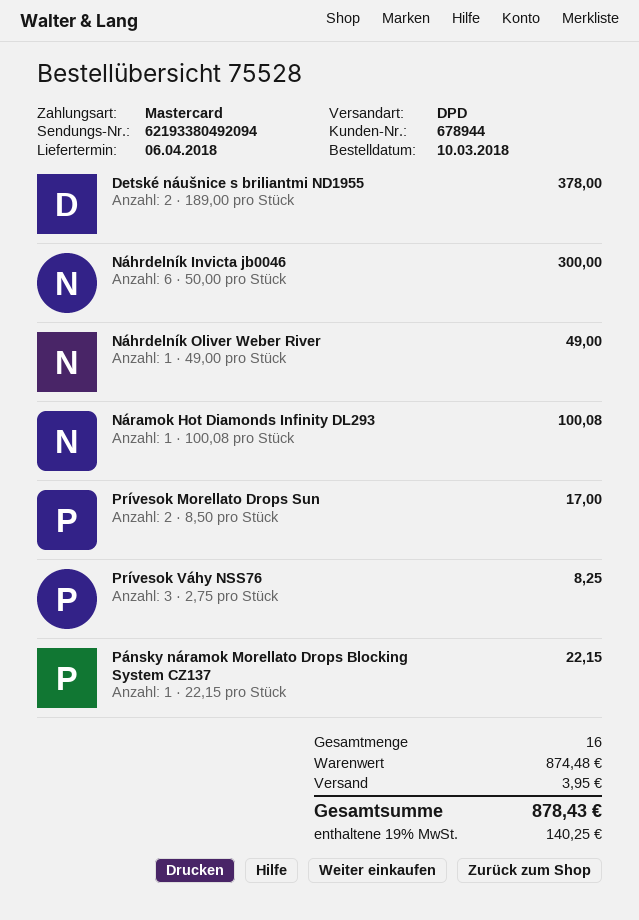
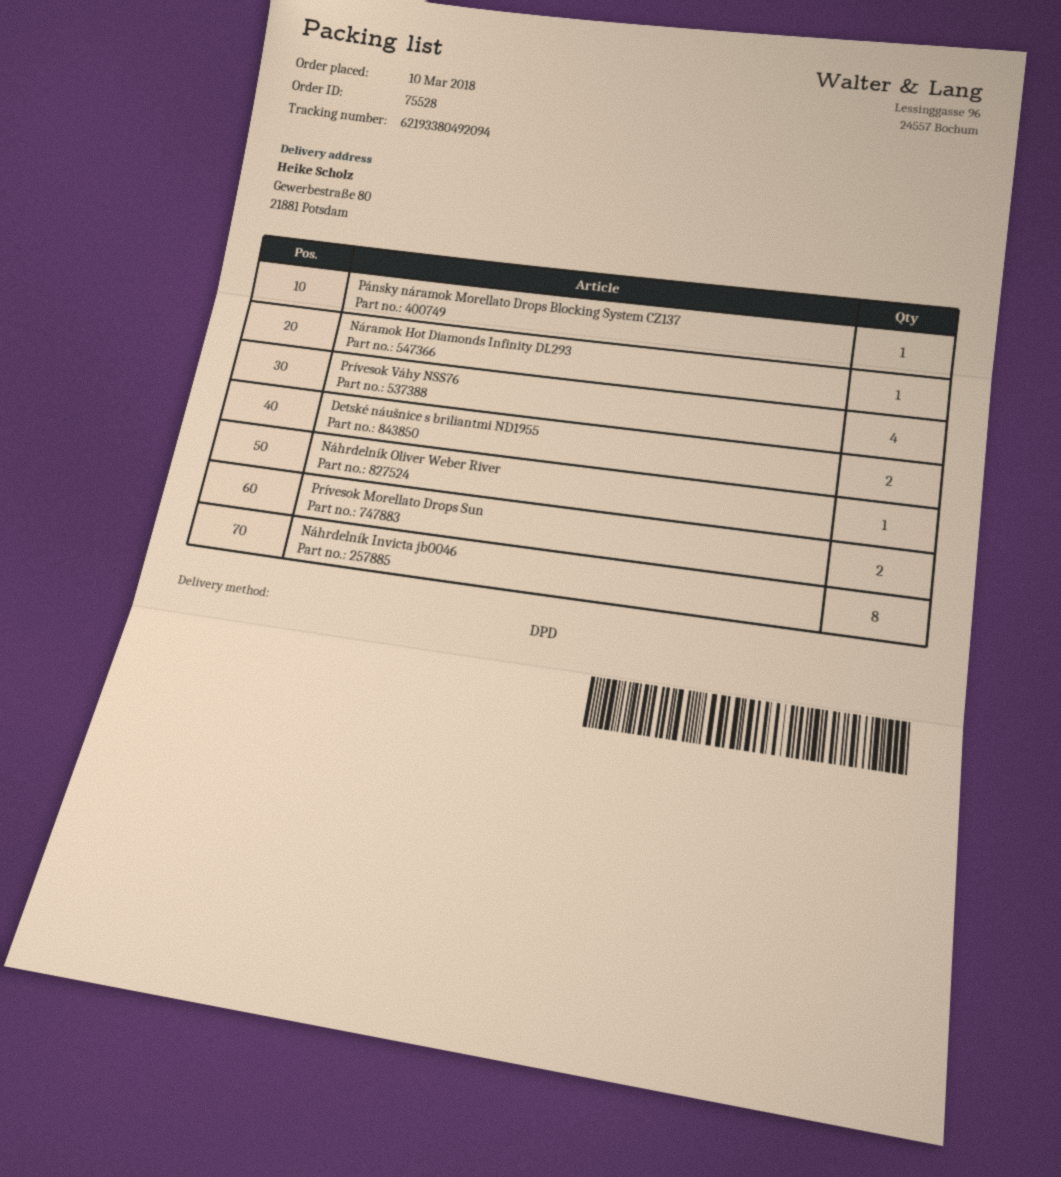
Náhrdelník Invicta jb0046: 6 -> 8
Prívesok Váhy NSS76: 3 -> 4

